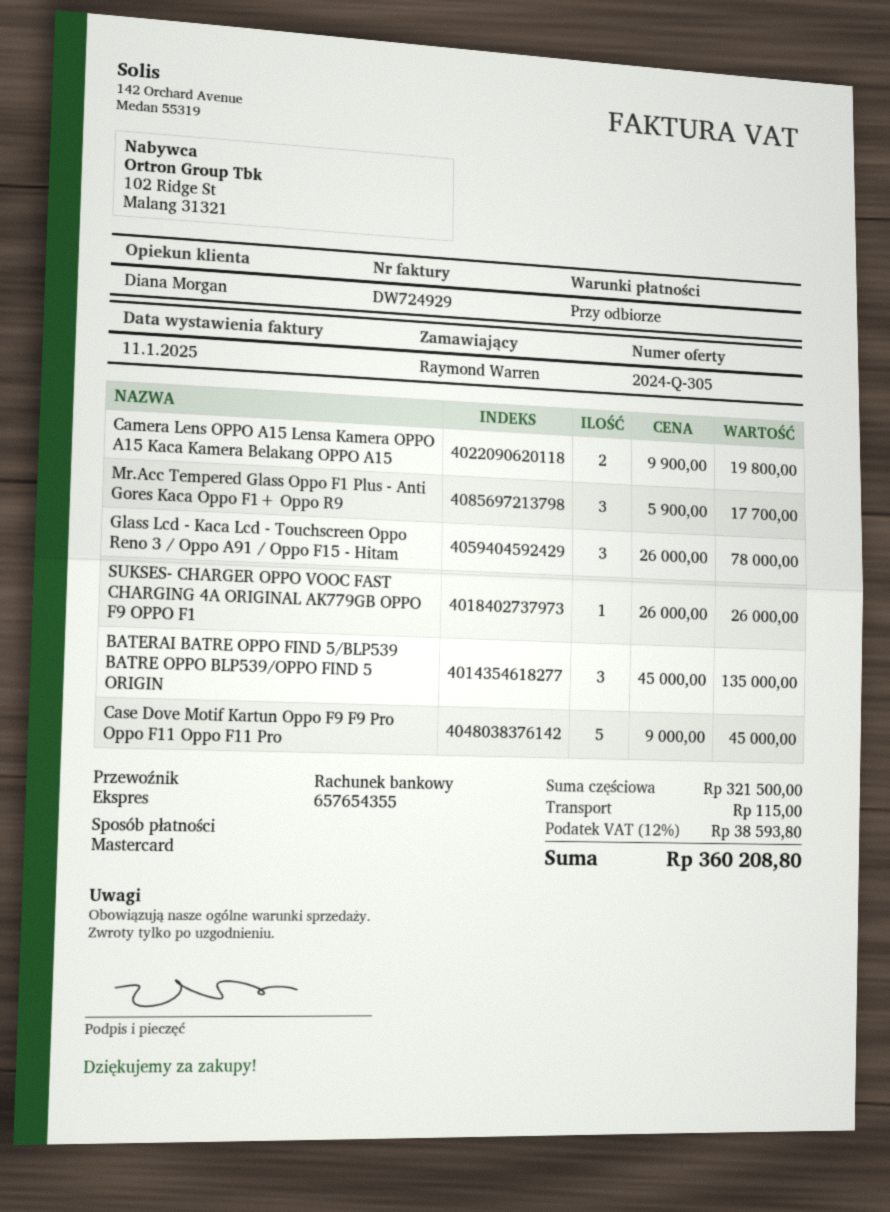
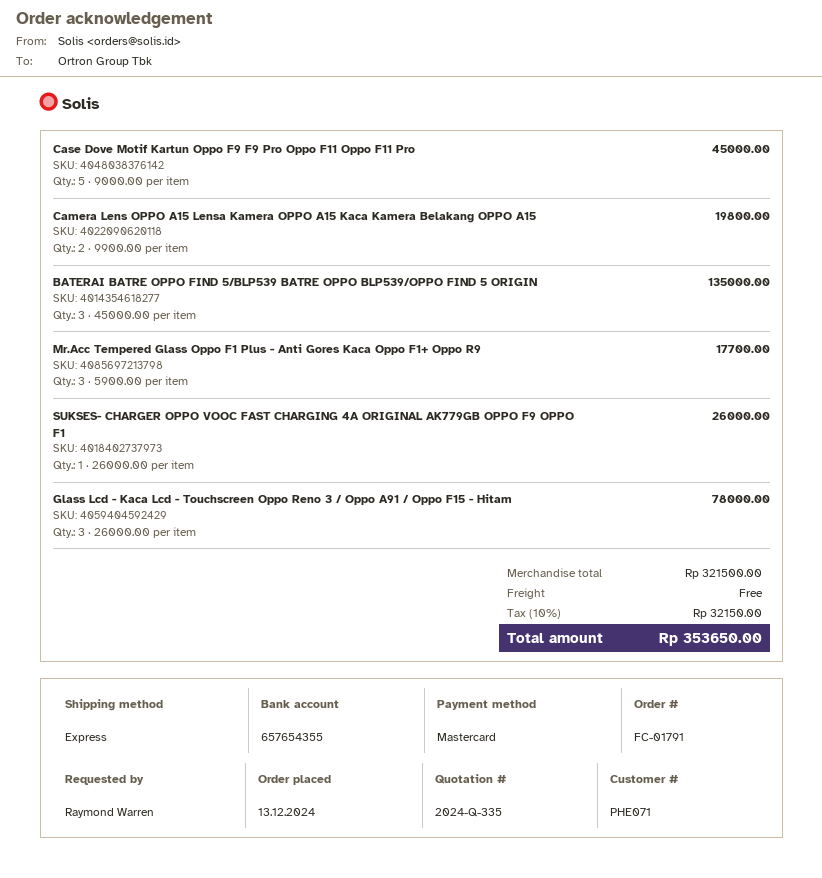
quote number: 2024-Q-305 -> 2024-Q-335
shipping: 115.00 -> 0.00
tax: 12% = 38593.80 -> 10% = 32150.00
total: 360208.80 -> 353650.00

